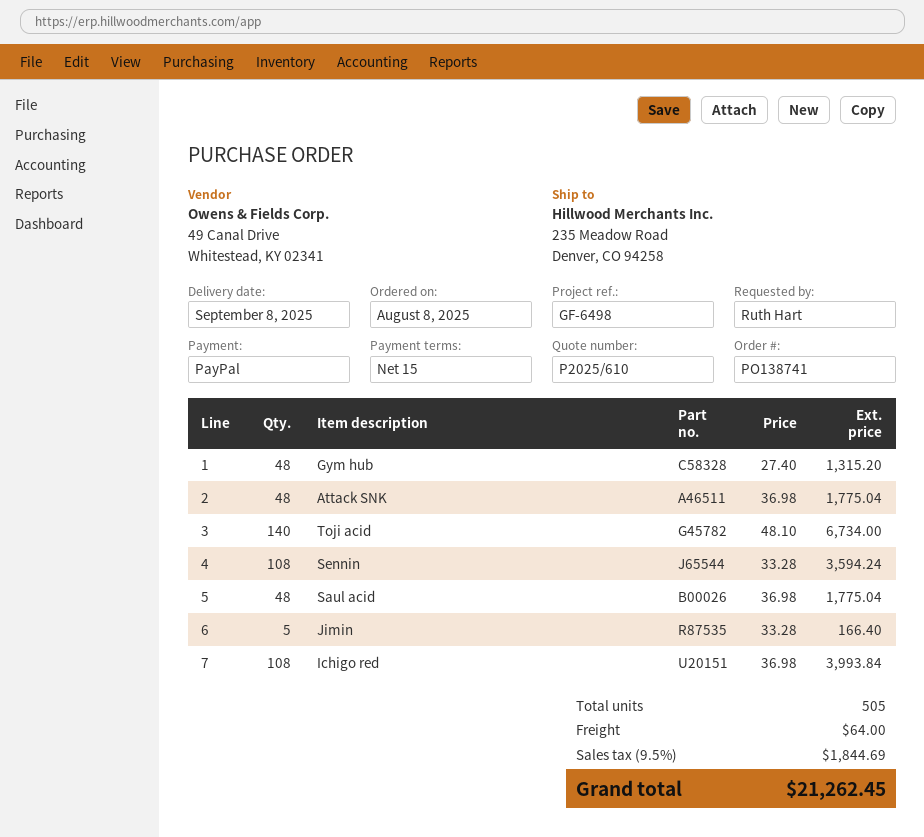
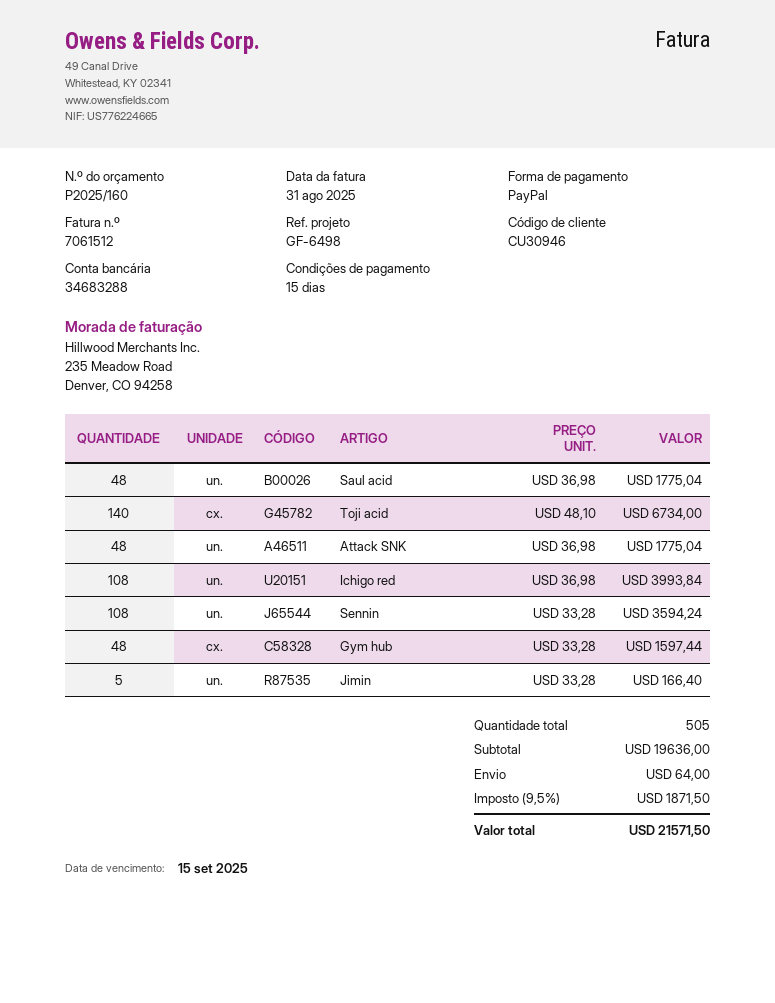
quote number: P2025/610 -> P2025/160
Gym hub: 48 x 27.40 = 1315.20 -> 48 x 33.28 = 1597.44
tax: 9.5% = 1844.69 -> 9.5% = 1871.50
total: 21262.45 -> 21571.50

